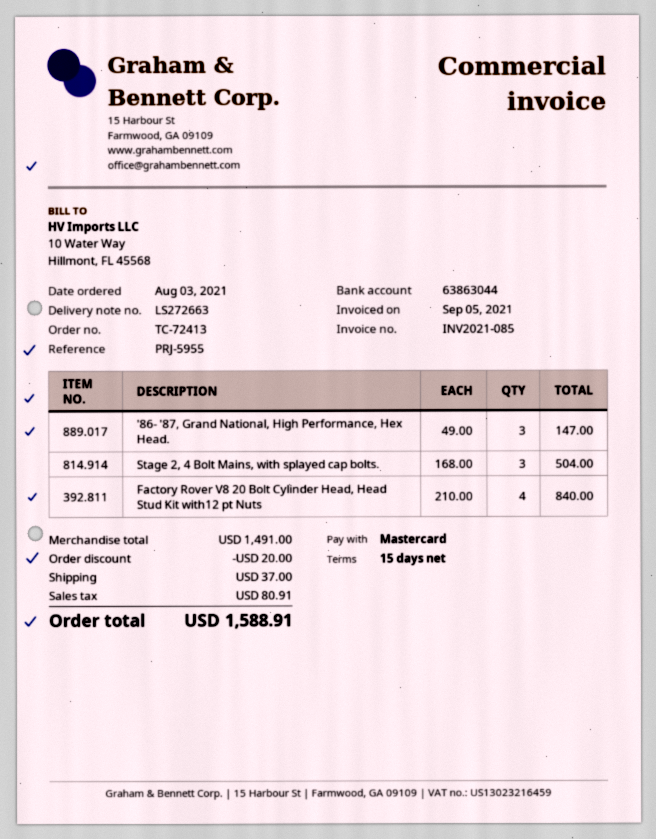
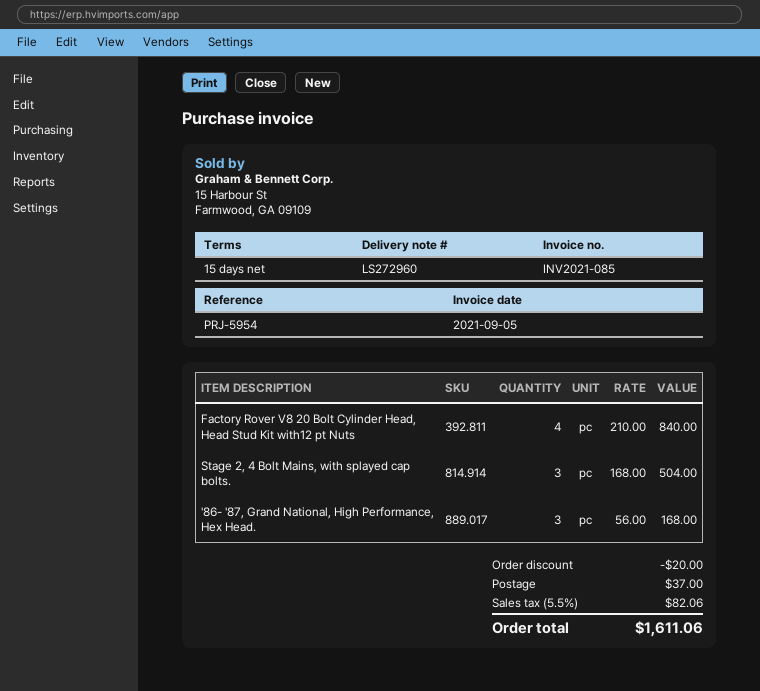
delivery note number: LS272663 -> LS272960
reference: PRJ-5955 -> PRJ-5954
'86- '87, Grand National, High Performance, Hex Head.: 3 x 49.00 = 147.00 -> 3 x 56.00 = 168.00
tax: 80.91 -> 82.06
total: 1588.91 -> 1611.06

